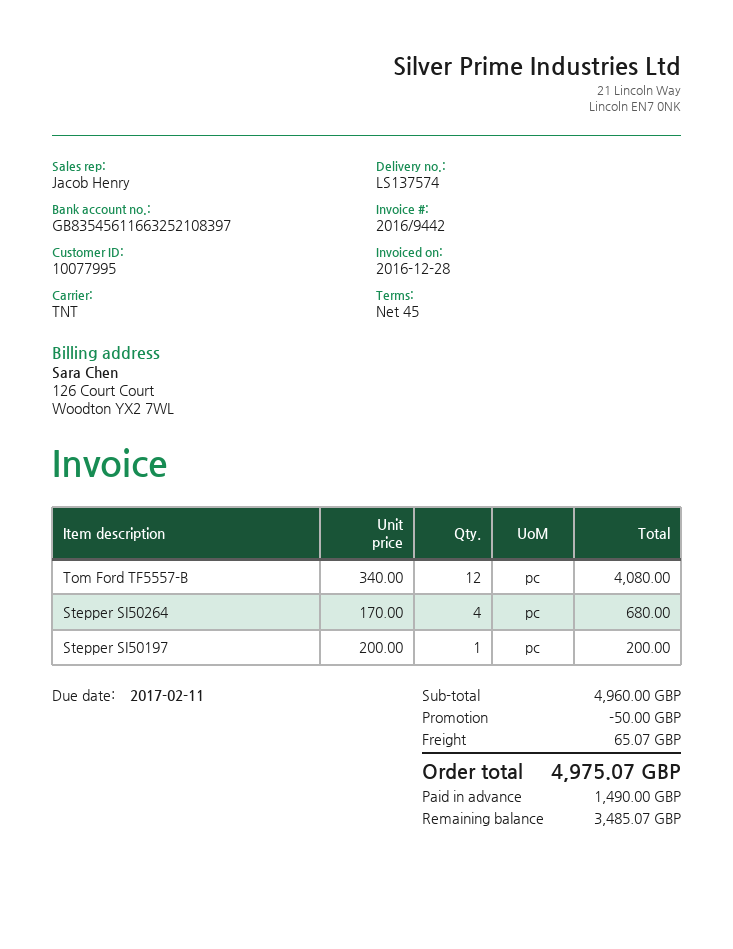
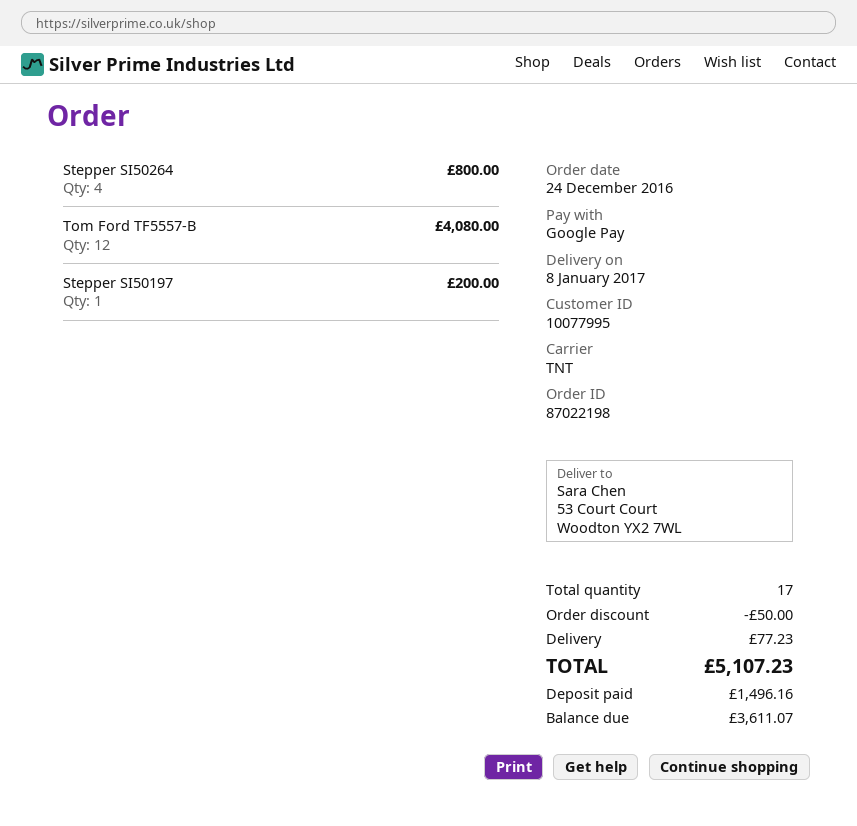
Stepper SI50264: 4 for 680.00 -> 4 for 800.00
shipping: 65.07 -> 77.23
total: 4975.07 -> 5107.23
deposit: 1490.00 -> 1496.16
balance: 3485.07 -> 3611.07

